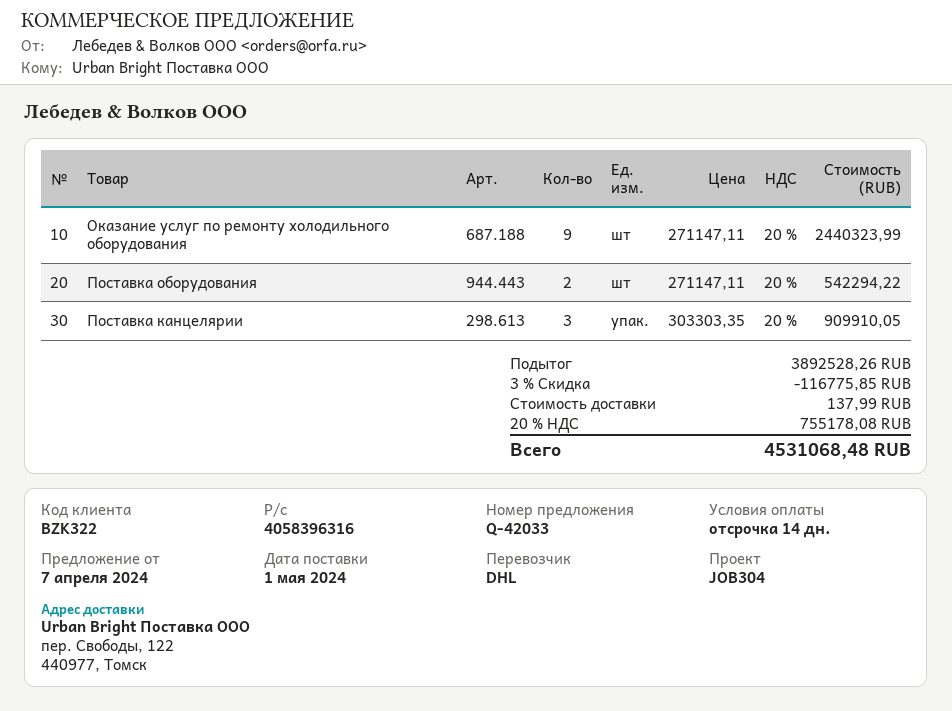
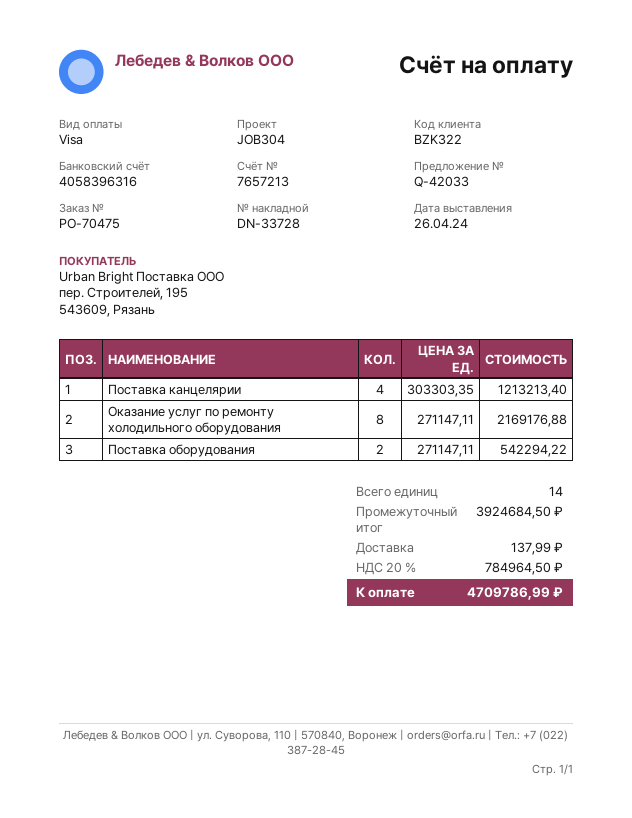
Оказание услуг по ремонту холодильного оборудования: 9 x 271147.11 = 2440323.99 -> 8 x 271147.11 = 2169176.88
Поставка канцелярии: 3 x 303303.35 = 909910.05 -> 4 x 303303.35 = 1213213.40
subtotal: 3892528.26 -> 3924684.50
discount: 3% = 116775.85 -> none
tax: 20% = 755178.08 -> 20% = 784964.50
total: 4531068.48 -> 4709786.99

